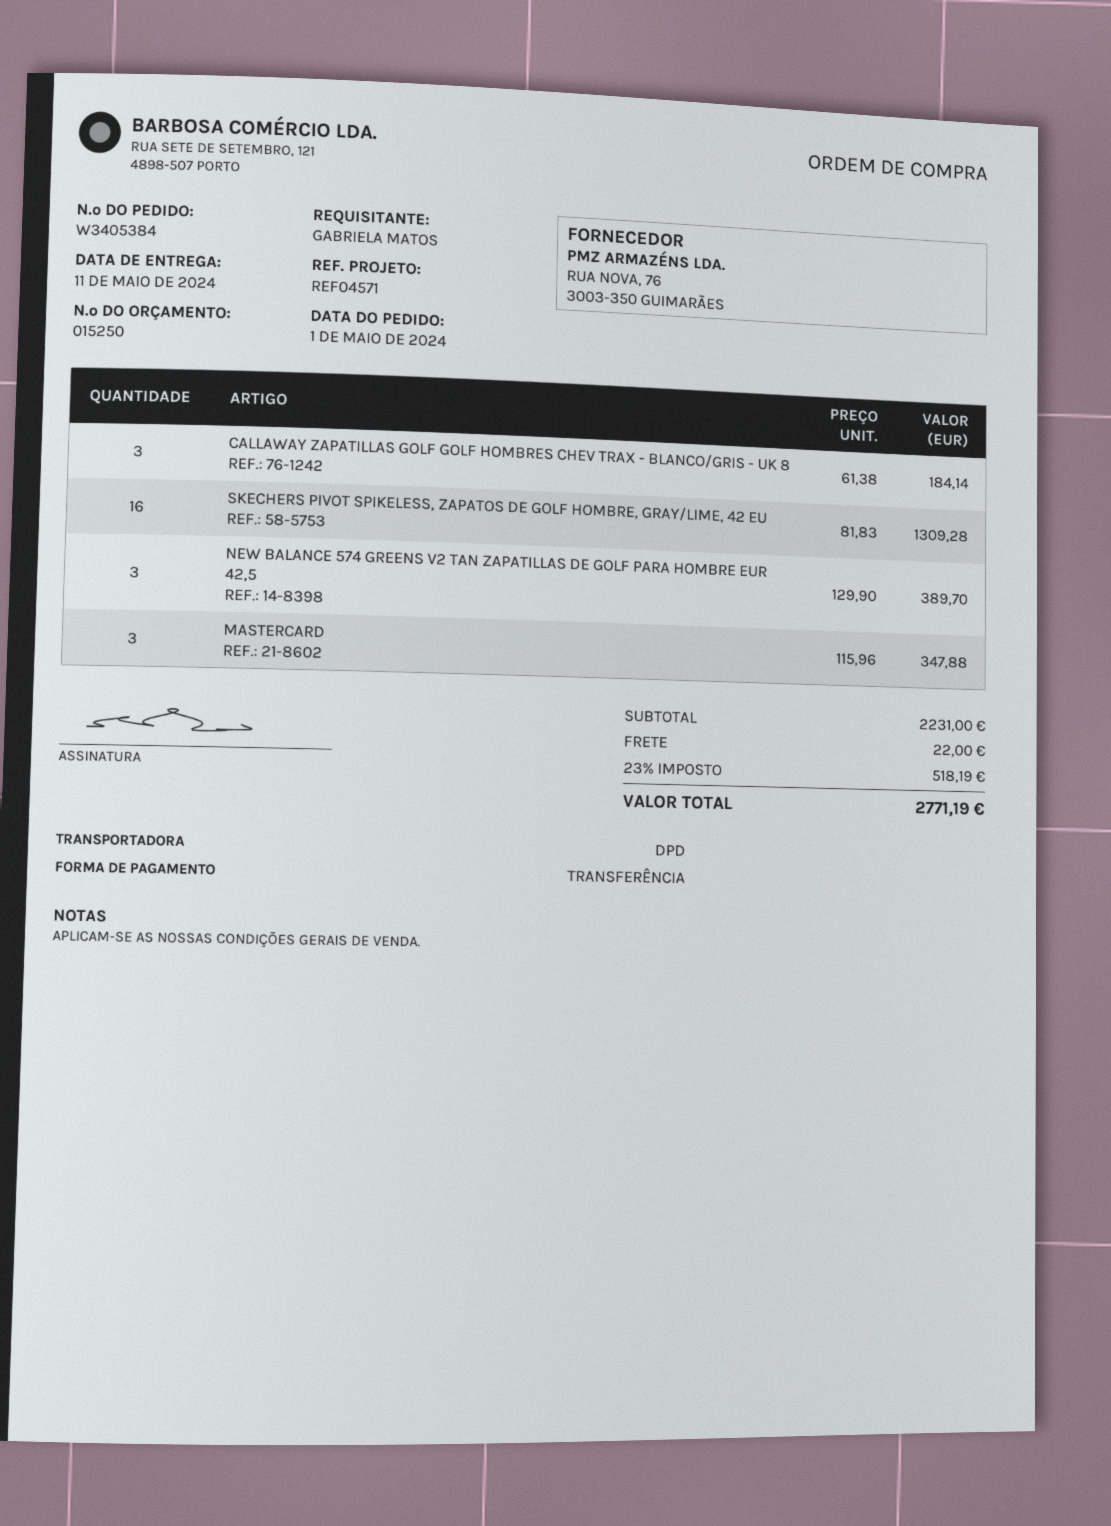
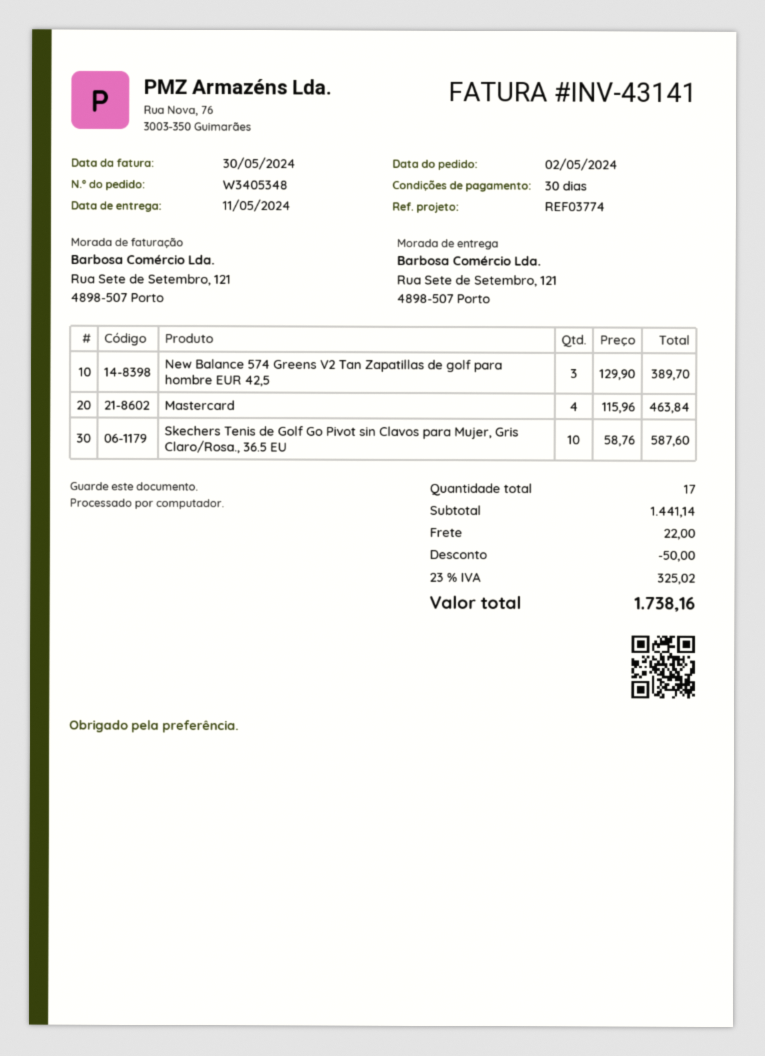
order number: W3405384 -> W3405348
order date: 2024-05-01 -> 2024-05-02
reference: REF04571 -> REF03774
CALLAWAY ZAPATILLAS GOLF GOLF HOMBRES CHEV TRAX - BLANCO/GRIS - UK 8: 3 x 61.38 = 184.14 -> none
SKECHERS PIVOT SPIKELESS, ZAPATOS DE GOLF HOMBRE, GRAY/LIME, 42 EU: 16 x 81.83 = 1309.28 -> none
MASTERCARD: 3 x 115.96 = 347.88 -> 4 x 115.96 = 463.84
Skechers Tenis de Golf Go Pivot sin Clavos para Mujer, Gris Claro/Rosa., 36.5 EU: none -> 10 x 58.76 = 587.60
subtotal: 2231.00 -> 1441.14
discount: none -> 50.00
tax: 23% = 518.19 -> 23% = 325.02
total: 2771.19 -> 1738.16

